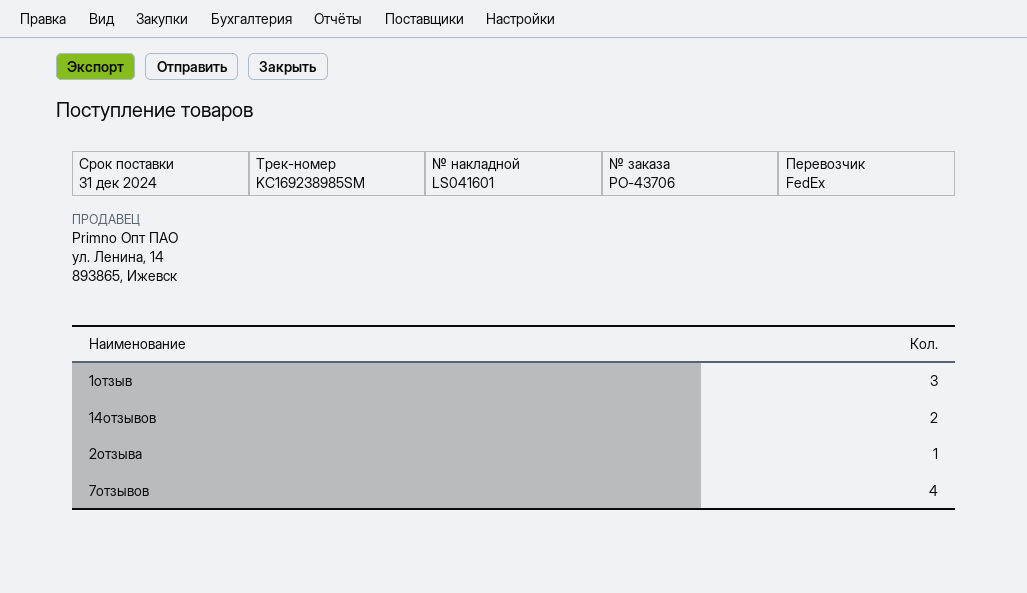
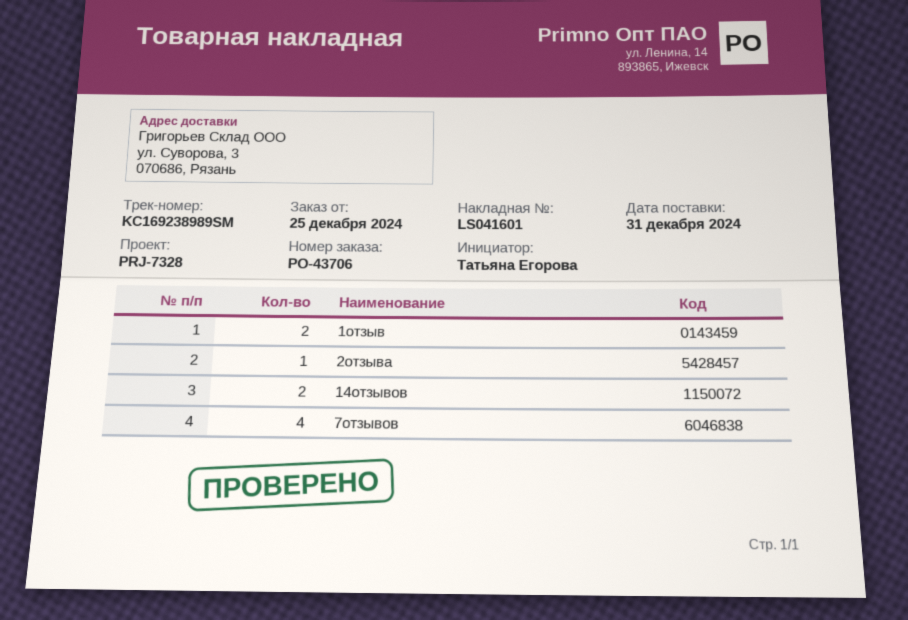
tracking number: KC169238985SM -> KC169238989SM
1отзыв: 3 -> 2

